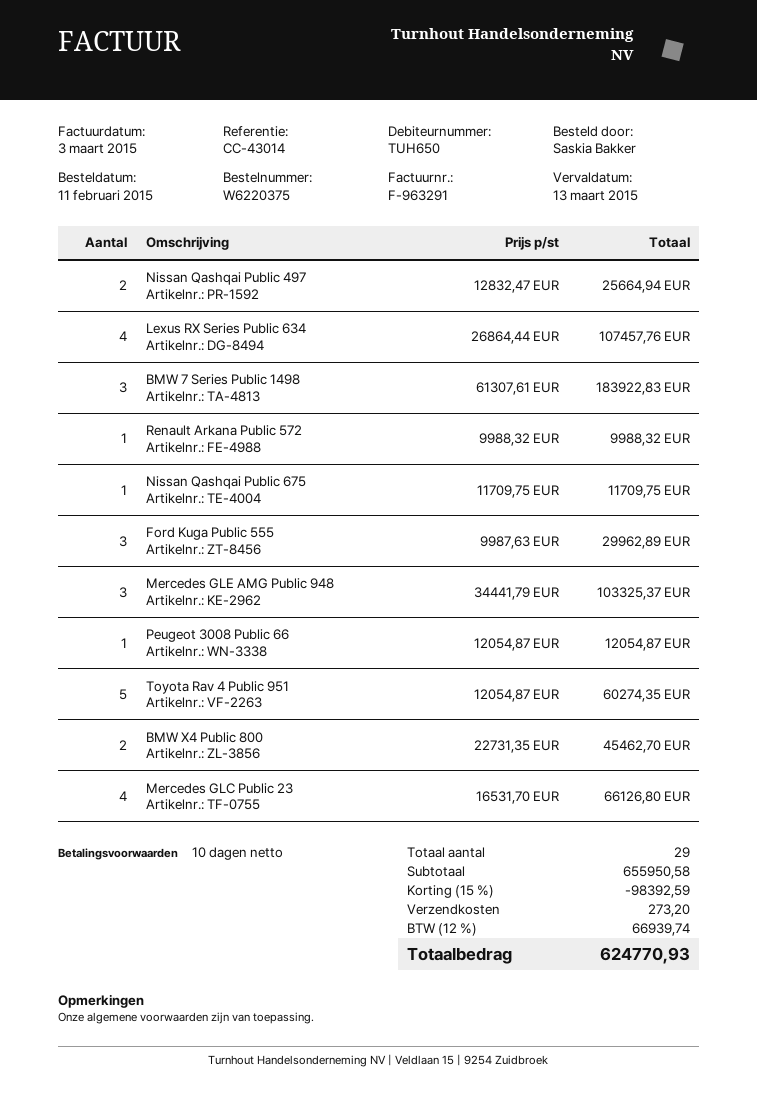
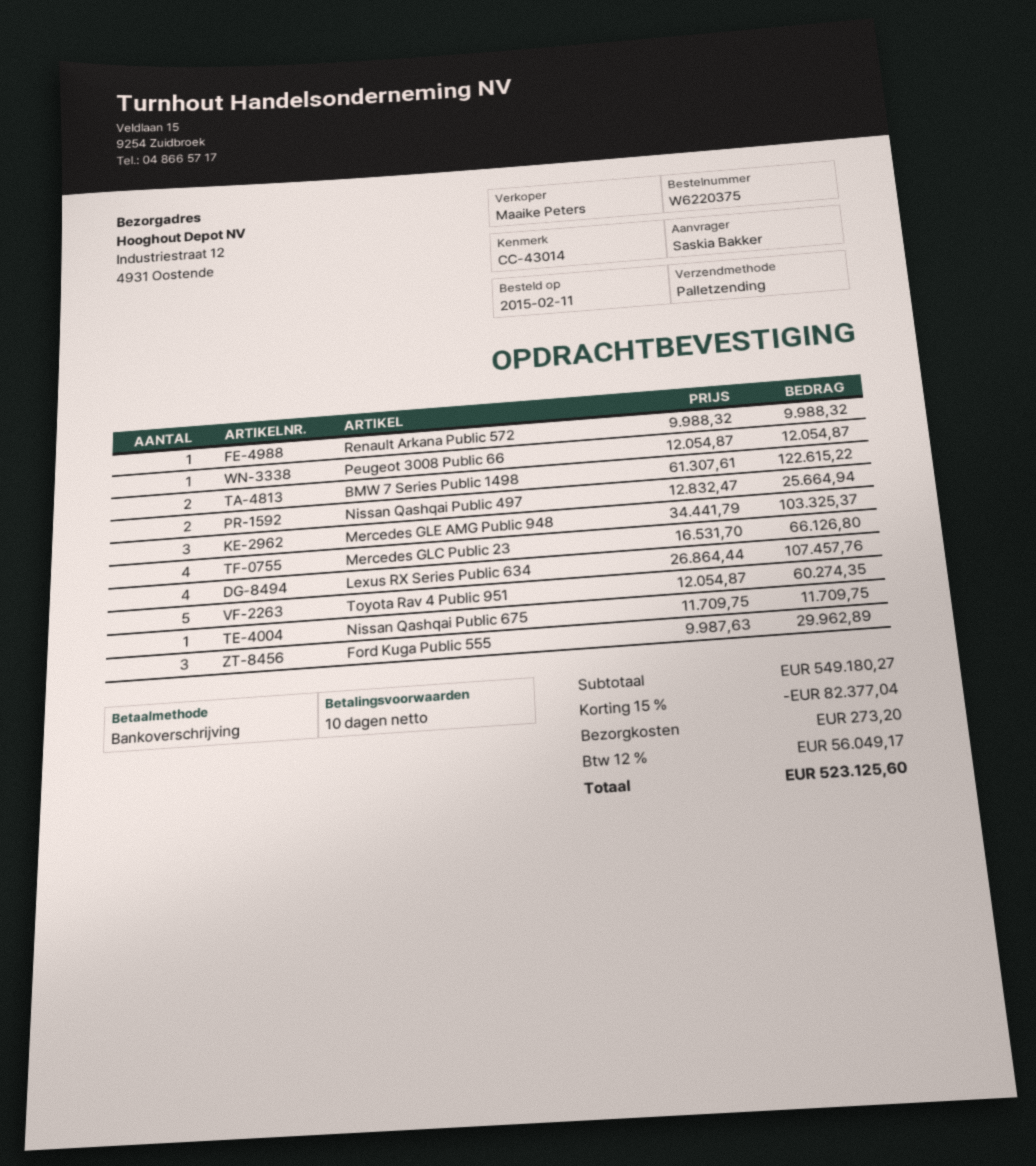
BMW 7 Series Public 1498: 3 x 61307.61 = 183922.83 -> 2 x 61307.61 = 122615.22
BMW X4 Public 800: 2 x 22731.35 = 45462.70 -> none
subtotal: 655950.58 -> 549180.27
discount: 15% = 98392.59 -> 15% = 82377.04
tax: 12% = 66939.74 -> 12% = 56049.17
total: 624770.93 -> 523125.60

